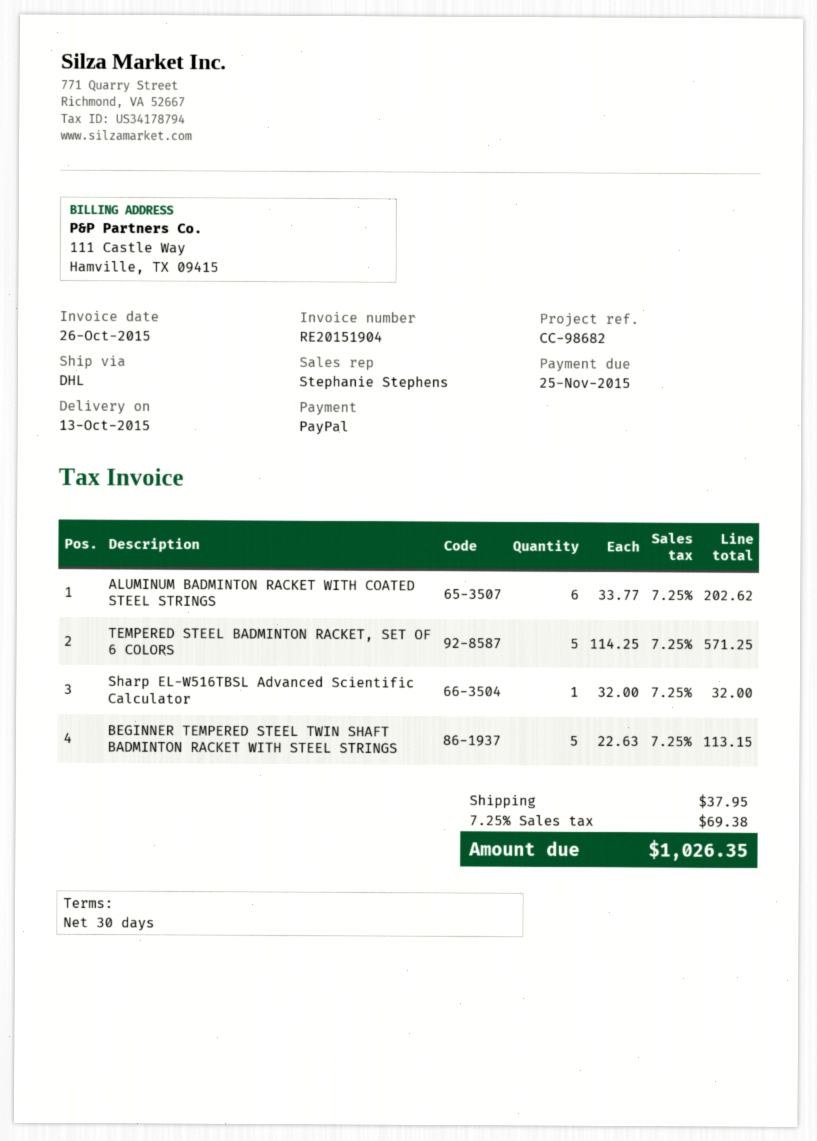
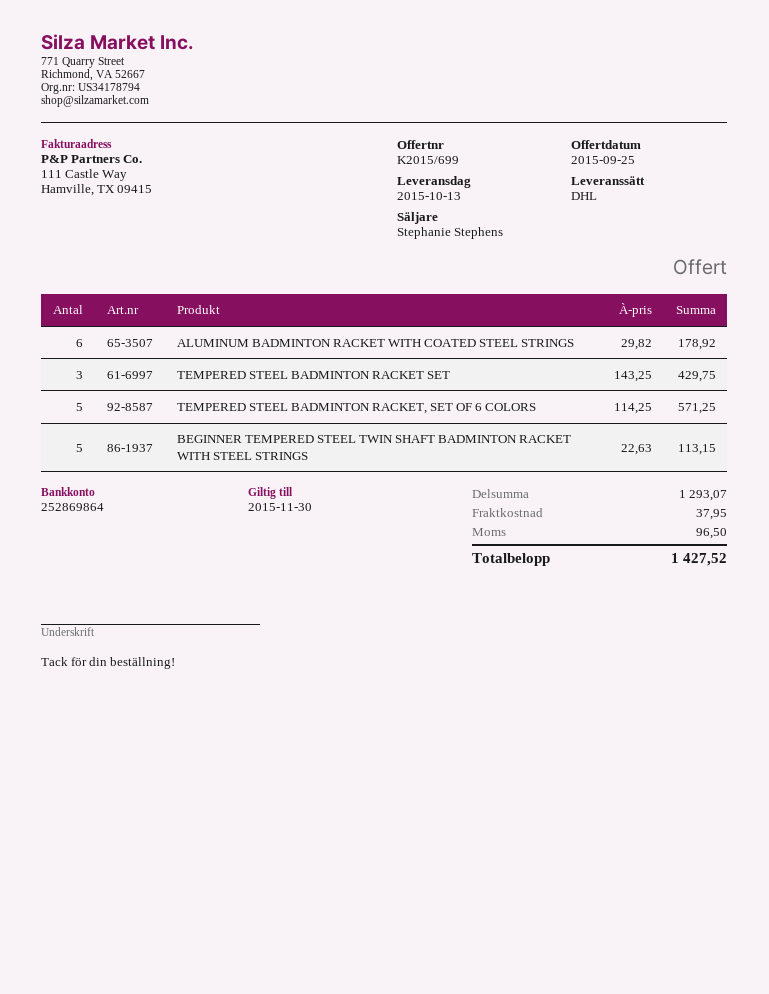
ALUMINUM BADMINTON RACKET WITH COATED STEEL STRINGS: 6 x 33.77 = 202.62 -> 6 x 29.82 = 178.92
Sharp EL-W516TBSL Advanced Scientific Calculator: 1 x 32.00 = 32.00 -> none
TEMPERED STEEL BADMINTON RACKET SET: none -> 3 x 143.25 = 429.75
tax: 69.38 -> 96.50
total: 1026.35 -> 1427.52

